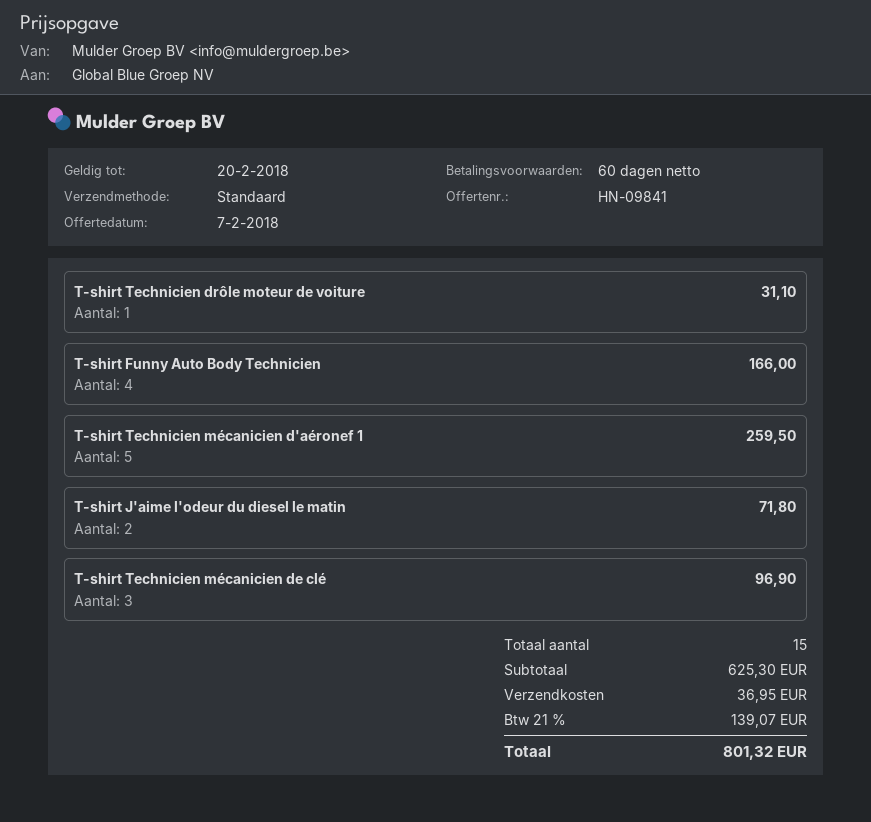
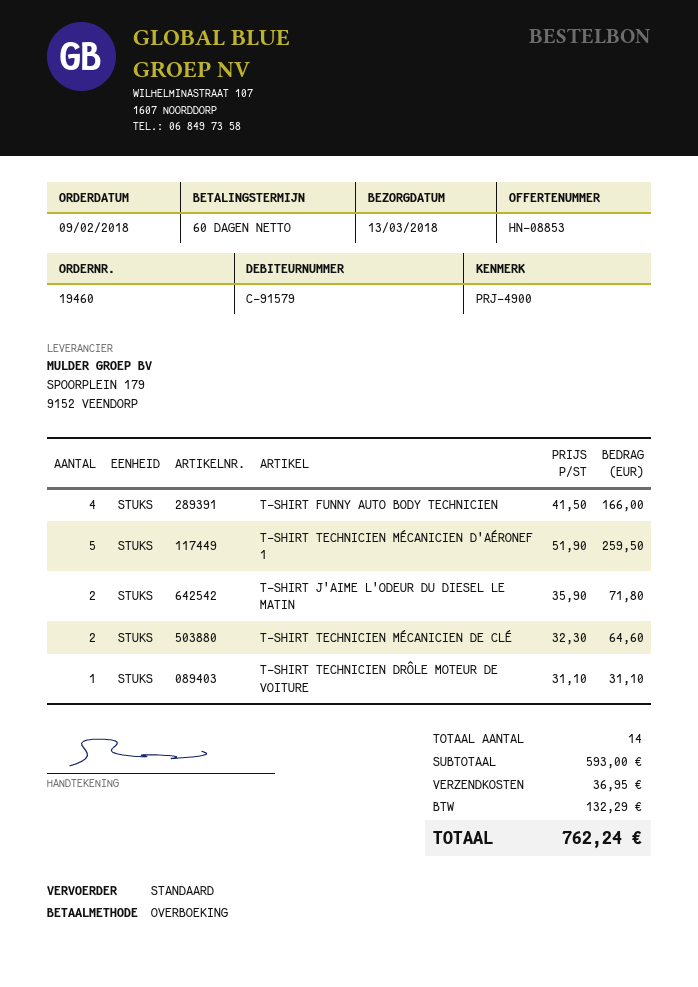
quote number: HN-09841 -> HN-08853
T-shirt Technicien mécanicien de clé: 3 for 96.90 -> 2 for 64.60
total quantity: 15 -> 14
subtotal: 625.30 -> 593.00
tax: 139.07 -> 132.29
total: 801.32 -> 762.24

